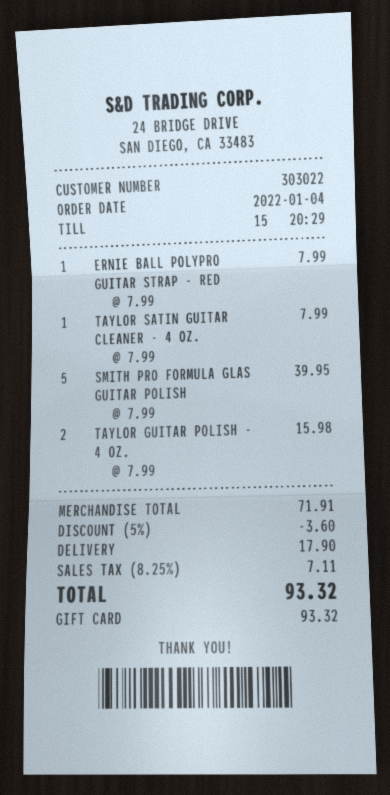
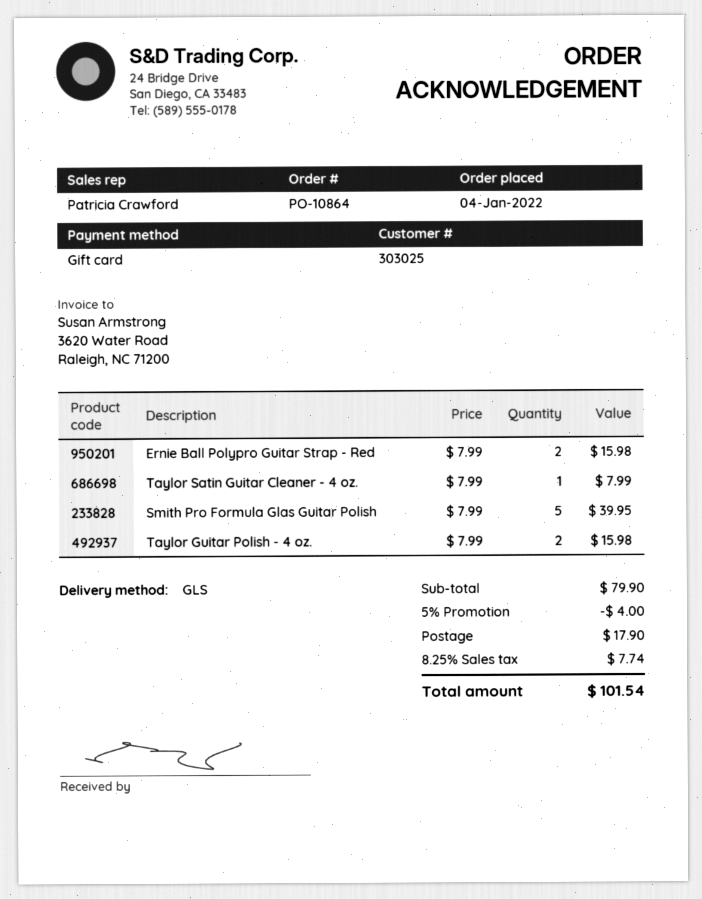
customer number: 303022 -> 303025
ERNIE BALL POLYPRO GUITAR STRAP - RED: 1 x 7.99 = 7.99 -> 2 x 7.99 = 15.98
subtotal: 71.91 -> 79.90
discount: 5% = 3.60 -> 5% = 4.00
tax: 8.25% = 7.11 -> 8.25% = 7.74
total: 93.32 -> 101.54

